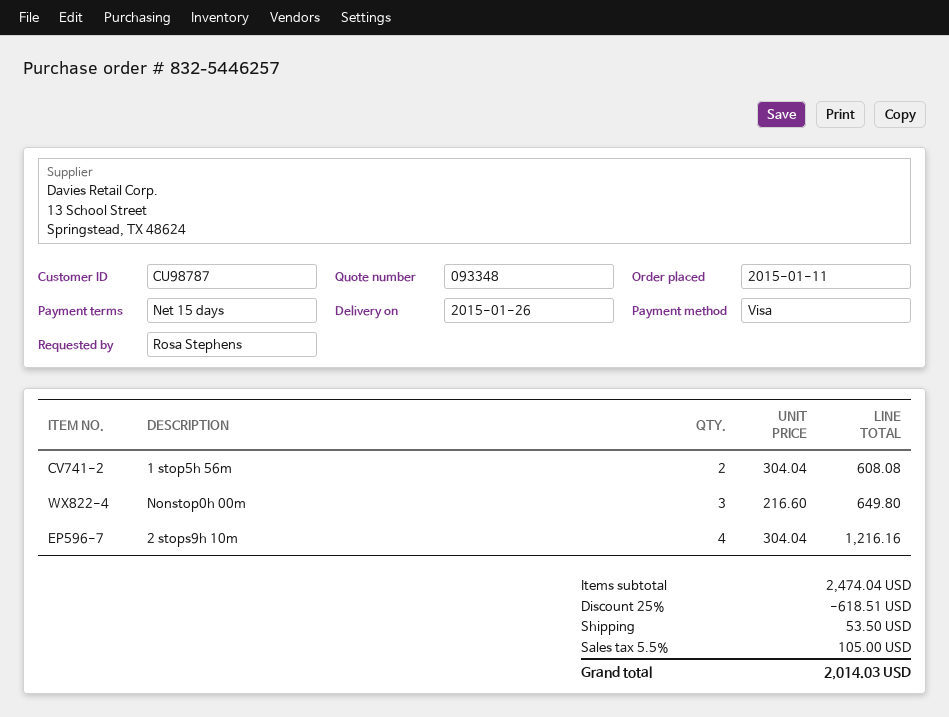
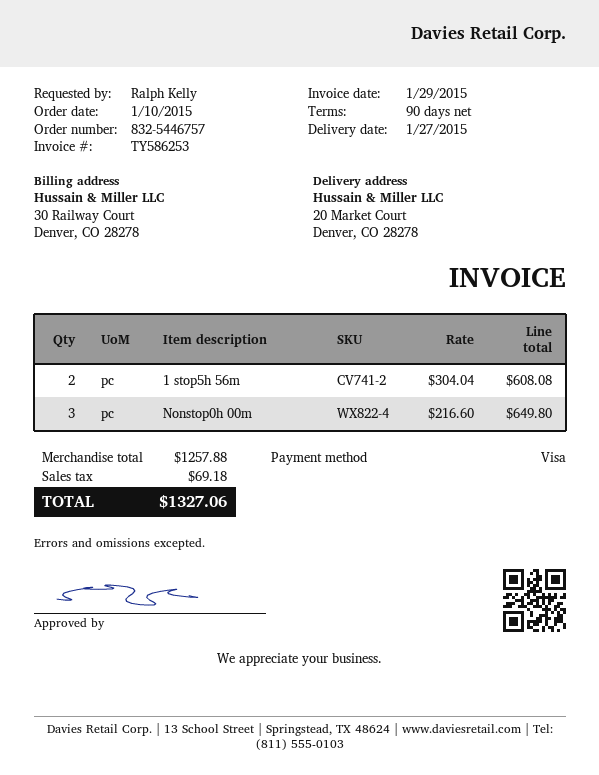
order number: 832-5446257 -> 832-5446757
order date: 2015-01-11 -> 2015-01-10
delivery date: 2015-01-26 -> 2015-01-27
payment terms: 15 days -> 90 days
ordered by: Rosa Stephens -> Ralph Kelly
2 stops9h 10m: 4 x 304.04 = 1216.16 -> none
subtotal: 2474.04 -> 1257.88
discount: 25% = 618.51 -> none
shipping: 53.50 -> none
tax: 105.00 -> 69.18
total: 2014.03 -> 1327.06

